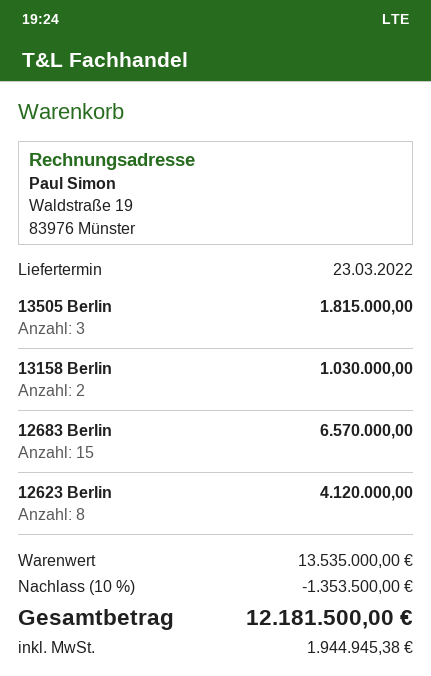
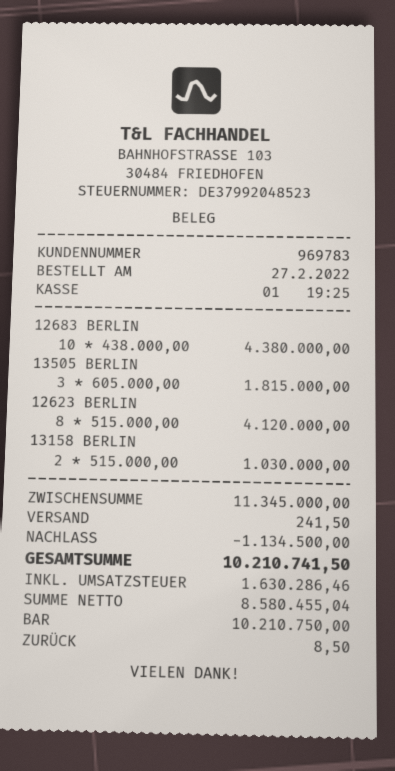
12683 Berlin: 15 for 6570000.00 -> 10 for 4380000.00
subtotal: 13535000.00 -> 11345000.00
discount: 1353500.00 -> 1134500.00
shipping: none -> 241.50
tax: 1944945.38 -> 1630286.46
total: 12181500.00 -> 10210741.50

